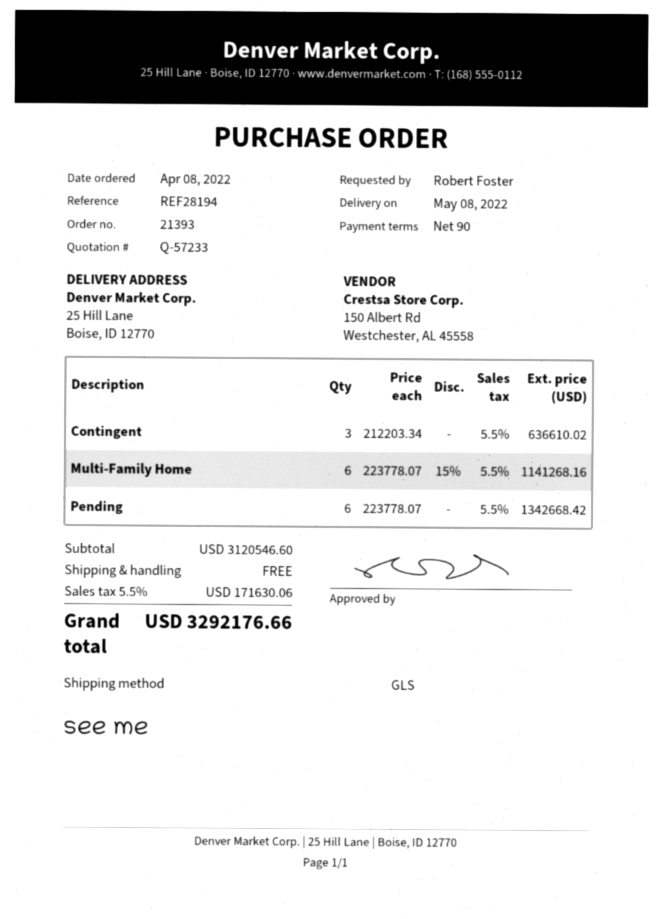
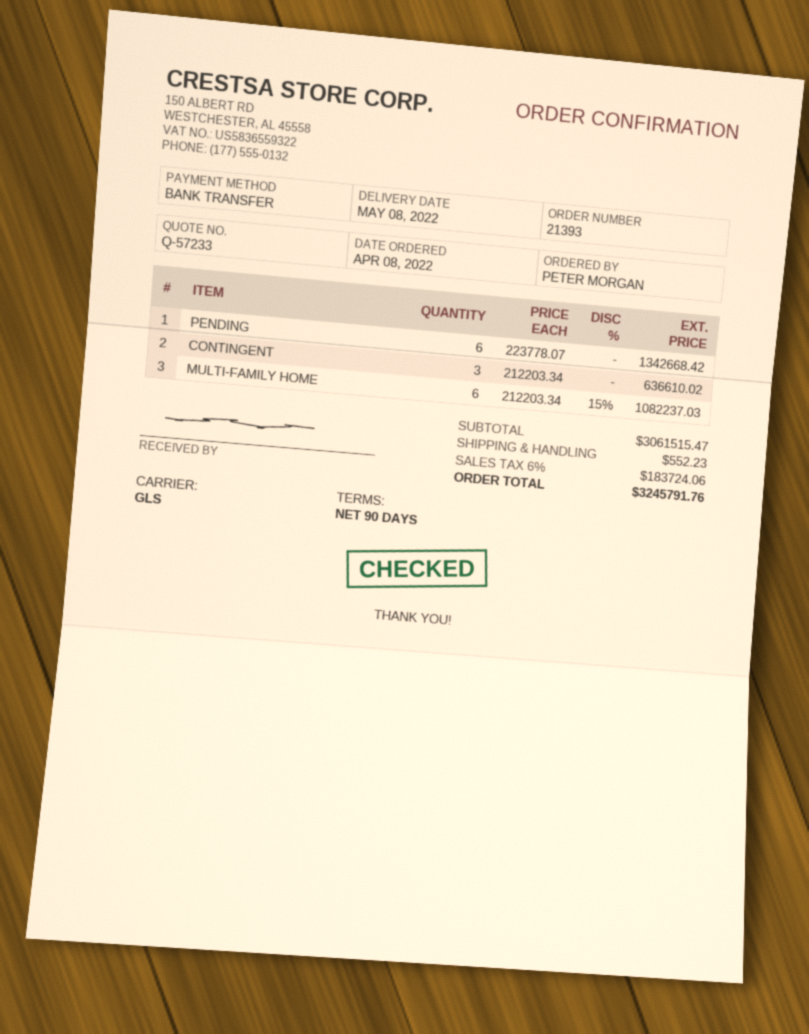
ordered by: Robert Foster -> PETER MORGAN
Multi-Family Home: 6 x 223778.07 - 15% = 1141268.16 -> 6 x 212203.34 - 15% = 1082237.03
subtotal: 3120546.60 -> 3061515.47
shipping: 0.00 -> 552.23
tax: 5.5% = 171630.06 -> 6% = 183724.06
total: 3292176.66 -> 3245791.76

